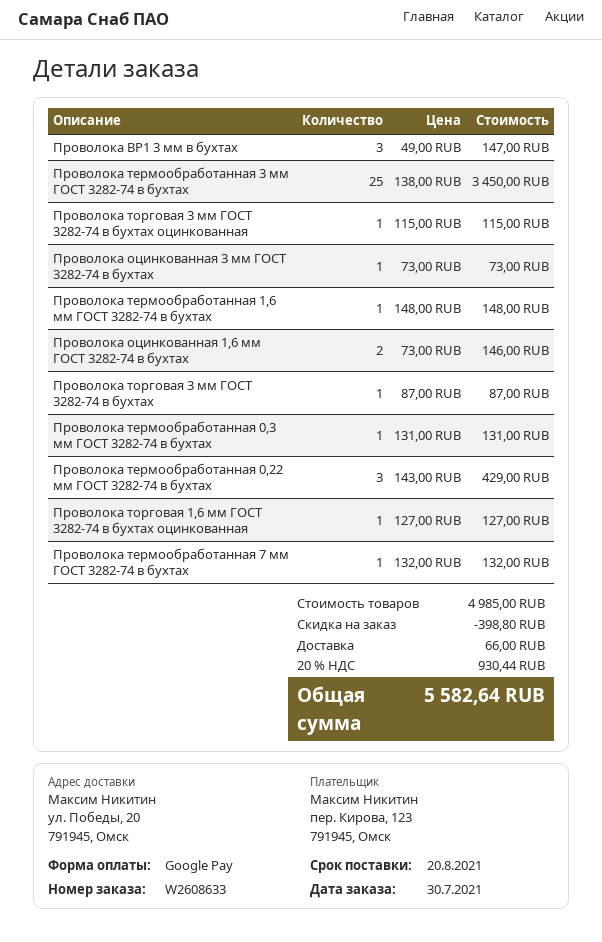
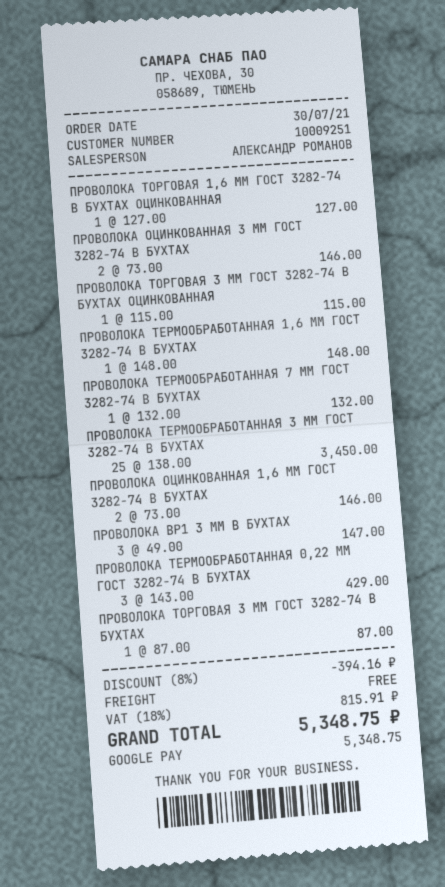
Проволока оцинкованная 3 мм ГОСТ 3282-74 в бухтах: 1 x 73.00 = 73.00 -> 2 x 73.00 = 146.00
Проволока термообработанная 0,3 мм ГОСТ 3282-74 в бухтах: 1 x 131.00 = 131.00 -> none
discount: 398.80 -> 394.16
shipping: 66.00 -> 0.00
tax: 20% = 930.44 -> 18% = 815.91
total: 5582.64 -> 5348.75

